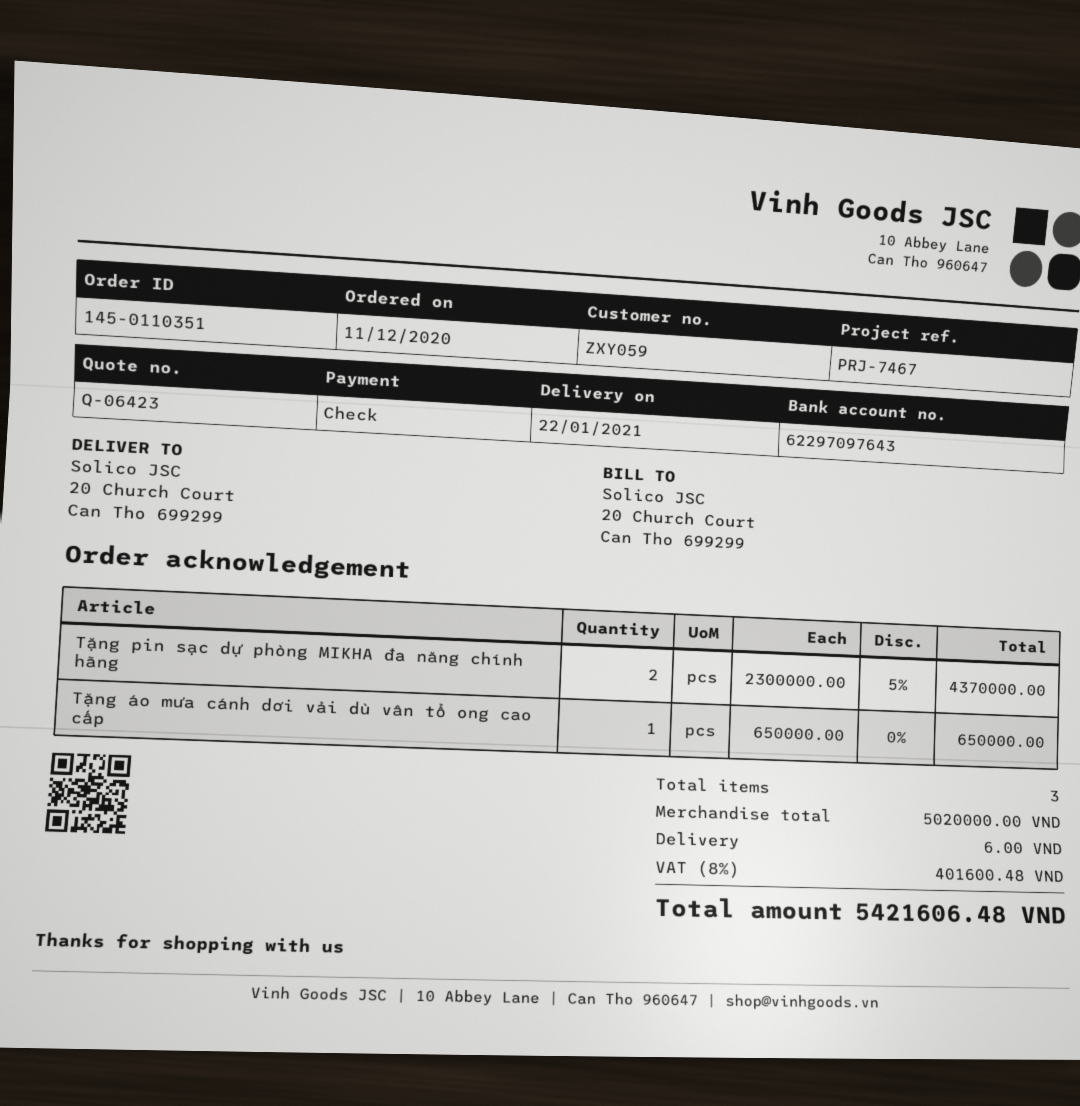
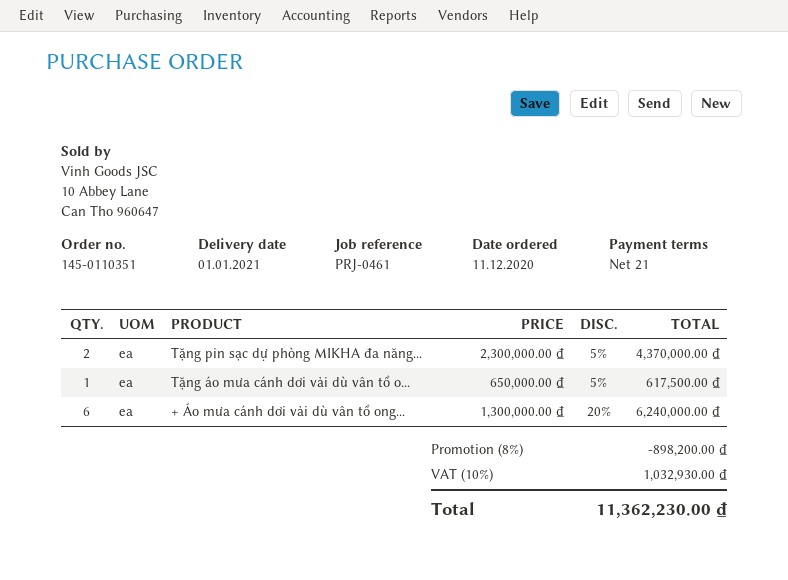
delivery date: 2021-01-22 -> 2021-01-01
reference: PRJ-7467 -> PRJ-0461
Tặng áo mưa cánh dơi vải dù vân tổ ong cao cấp: 1 x 650000.00 = 650000.00 -> 1 x 650000.00 - 5% = 617500.00
+ Áo mưa cánh dơi vải dù vân tổ ong...: none -> 6 x 1300000.00 - 20% = 6240000.00
discount: none -> 8% = 898200.00
shipping: 6.00 -> none
tax: 8% = 401600.48 -> 10% = 1032930.00
total: 5421606.48 -> 11362230.00

